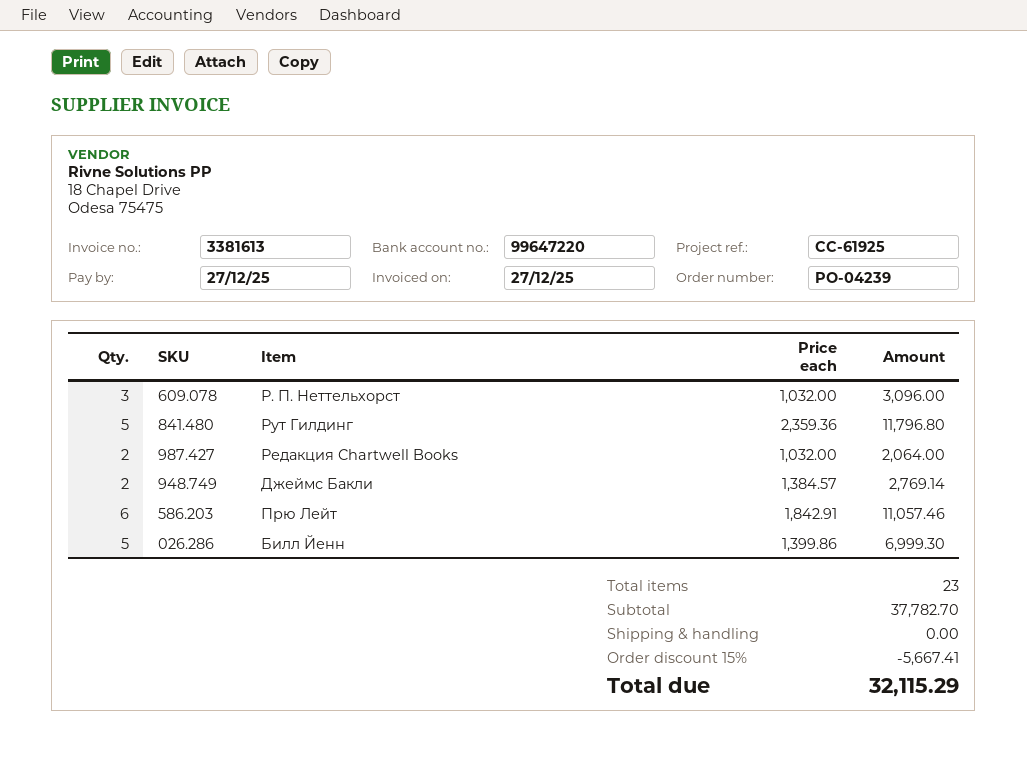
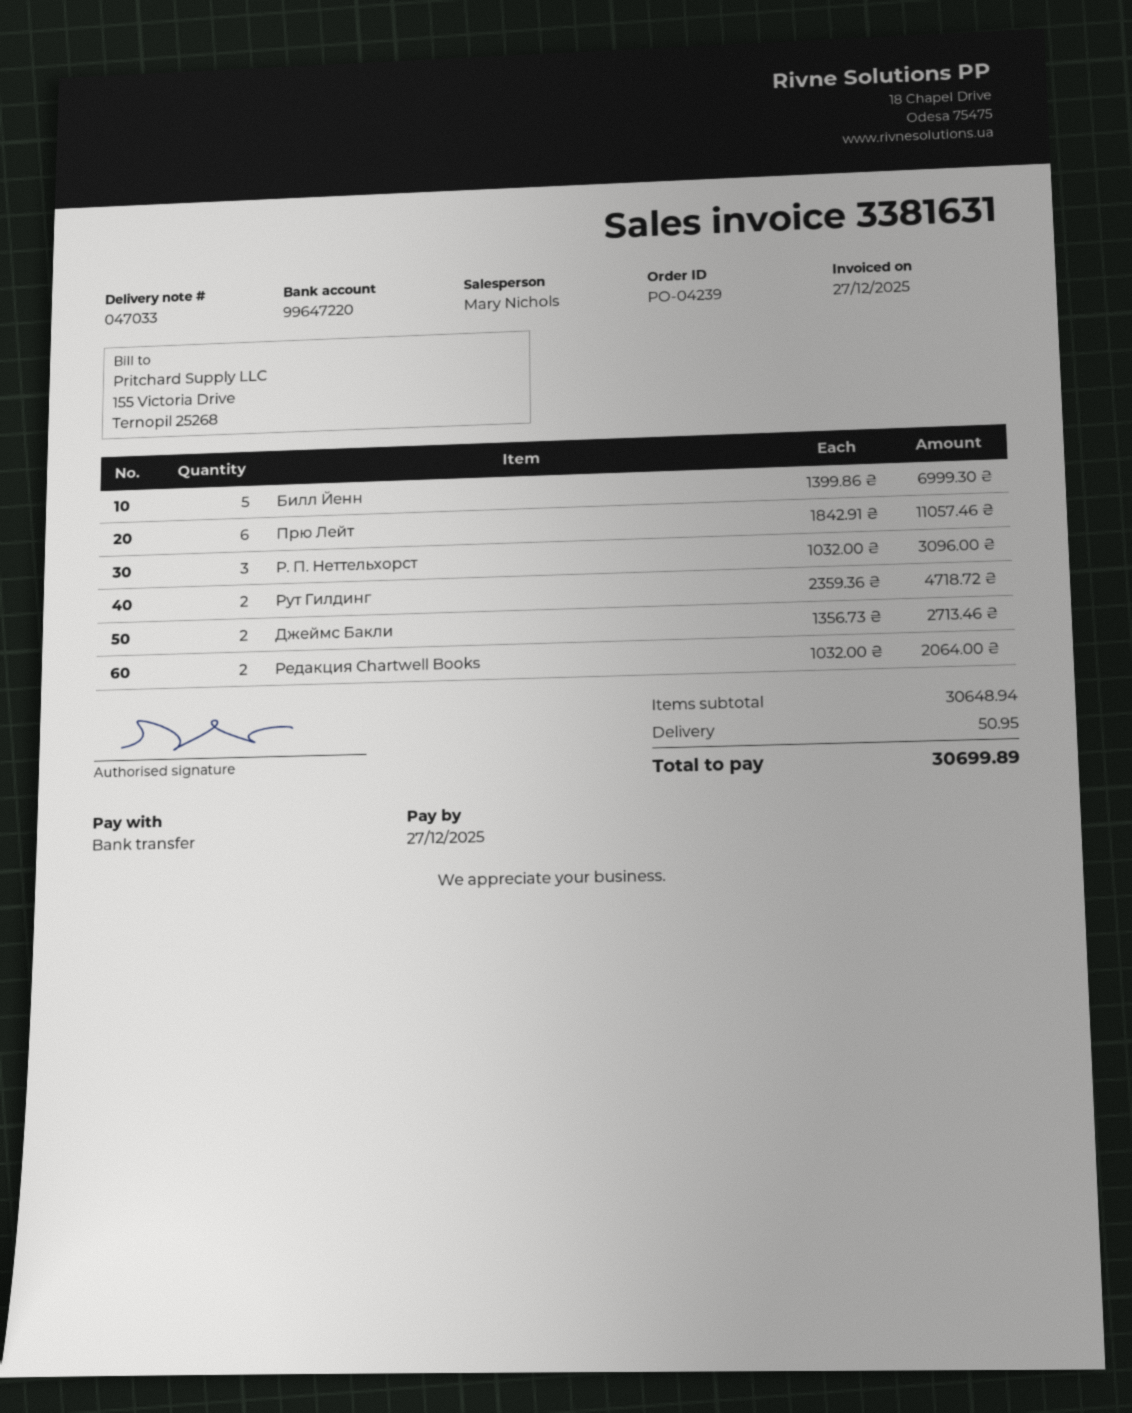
invoice number: 3381613 -> 3381631
Рут Гилдинг: 5 x 2359.36 = 11796.80 -> 2 x 2359.36 = 4718.72
Джеймс Бакли: 2 x 1384.57 = 2769.14 -> 2 x 1356.73 = 2713.46
subtotal: 37782.70 -> 30648.94
discount: 15% = 5667.41 -> none
shipping: 0.00 -> 50.95
total: 32115.29 -> 30699.89

